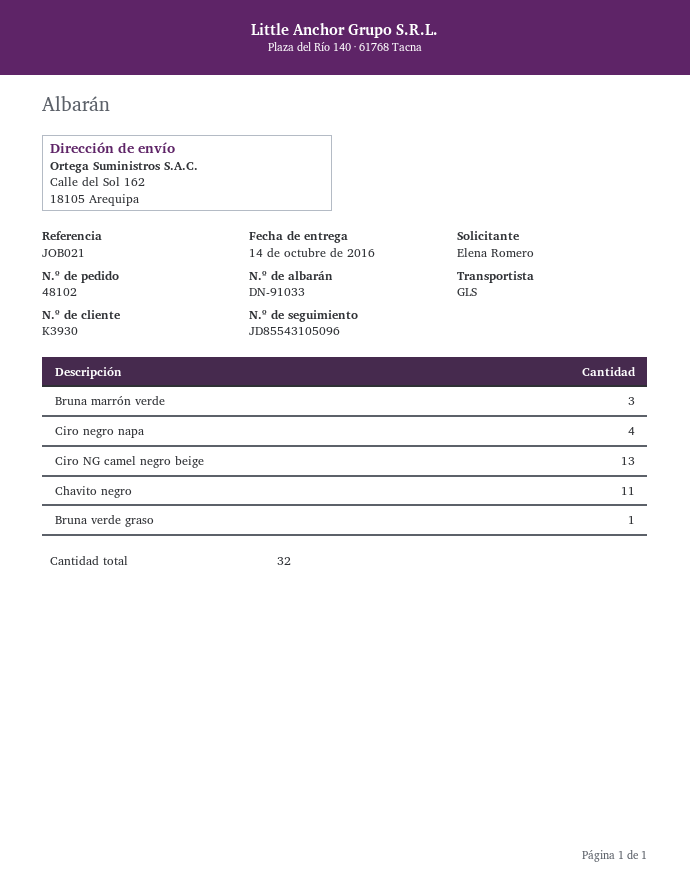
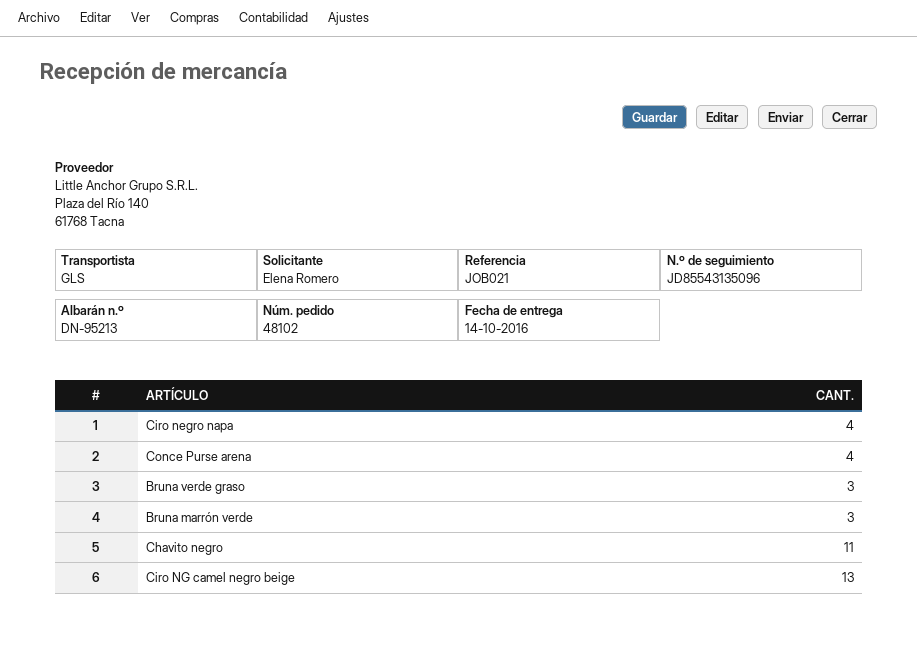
delivery note number: DN-91033 -> DN-95213
tracking number: JD85543105096 -> JD85543135096
Bruna verde graso: 1 -> 3
Conce Purse arena: none -> 4

